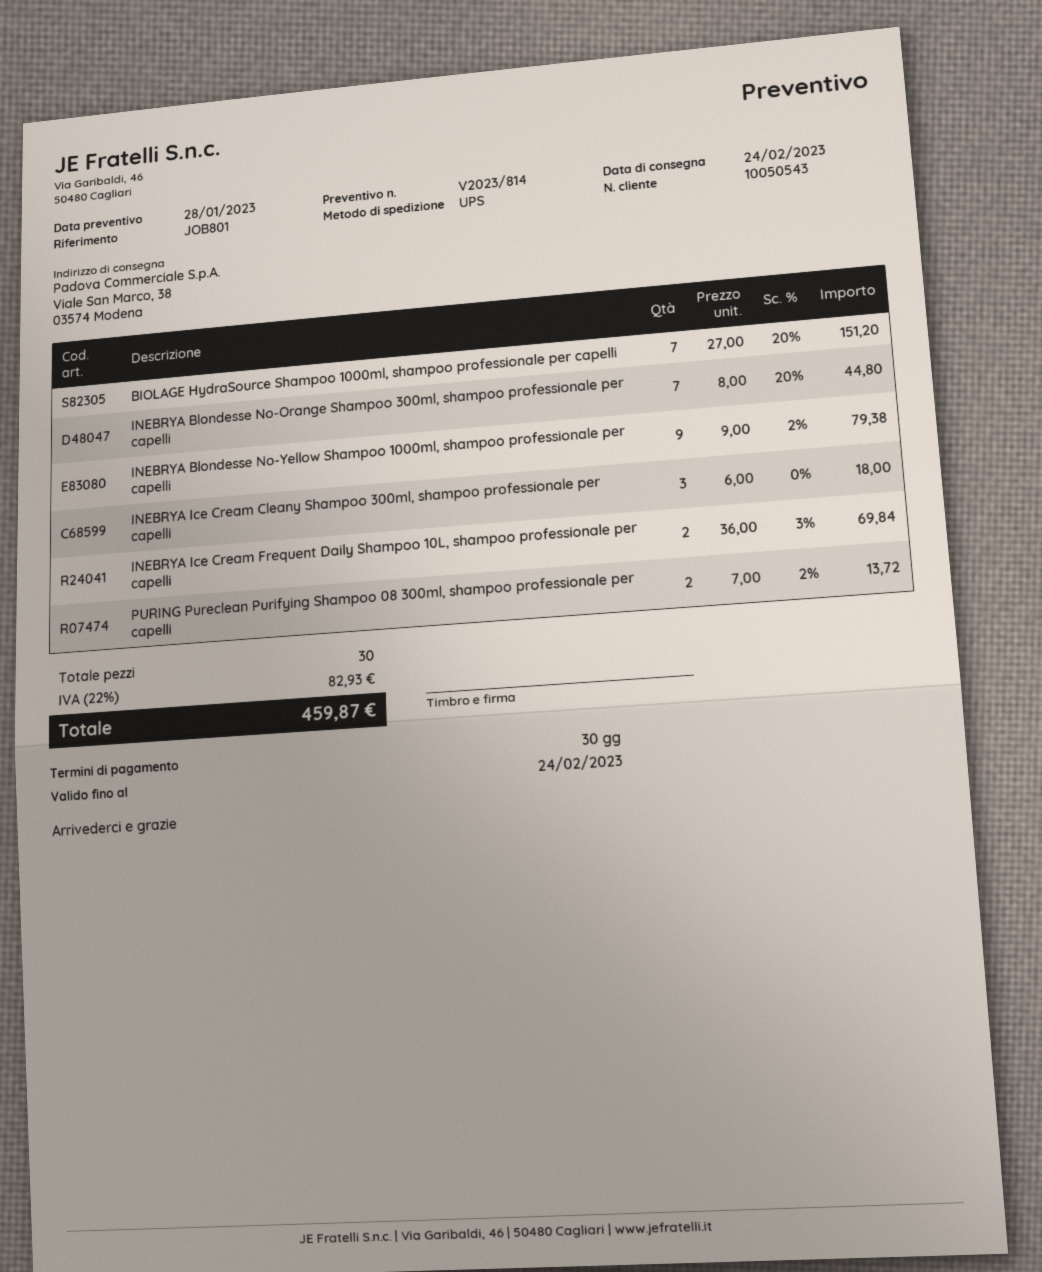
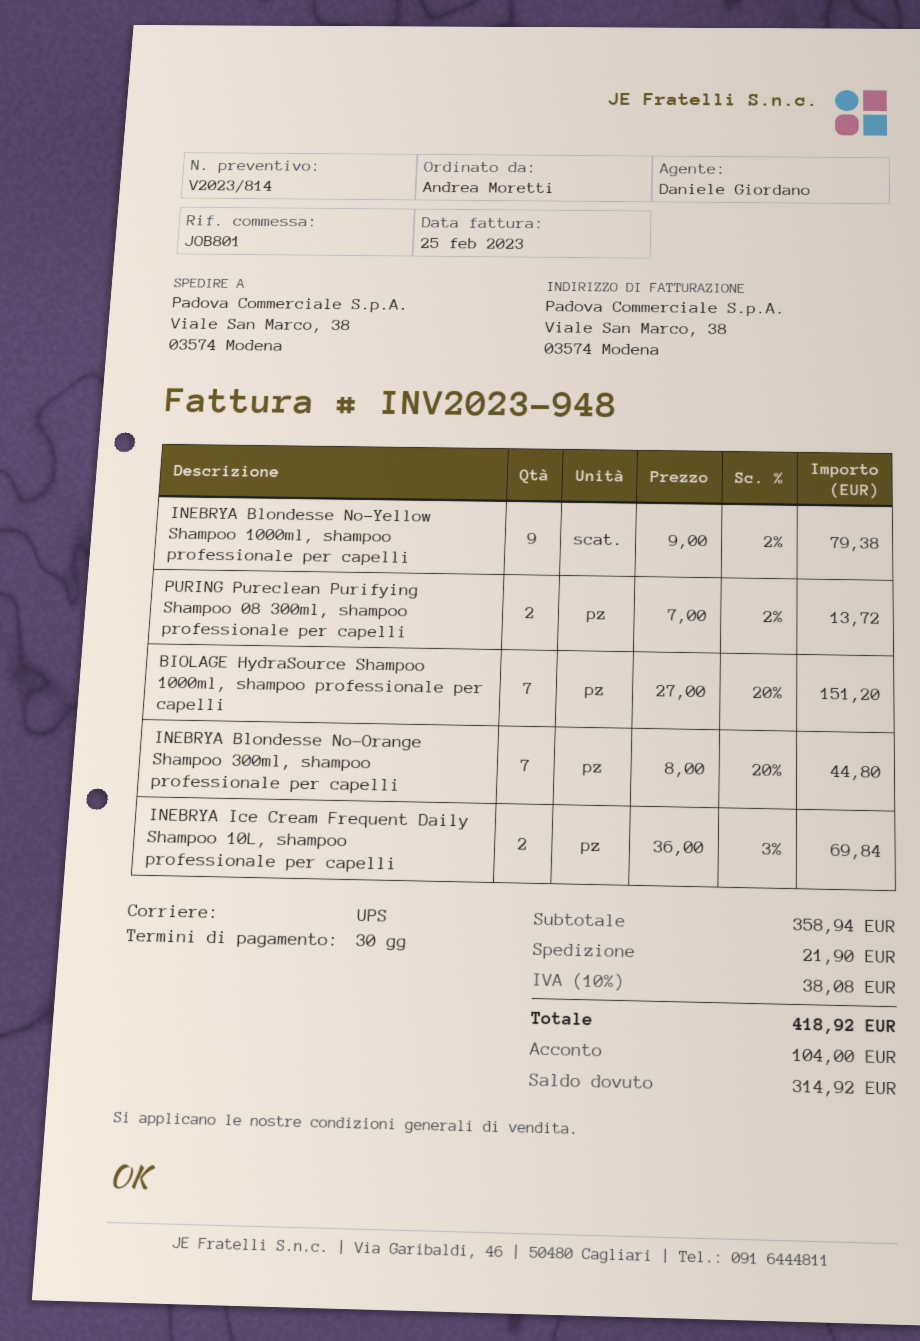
INEBRYA Ice Cream Cleany Shampoo 300ml, shampoo professionale per capelli: 3 x 6.00 = 18.00 -> none
shipping: none -> 21.90
tax: 22% = 82.93 -> 10% = 38.08
total: 459.87 -> 418.92

